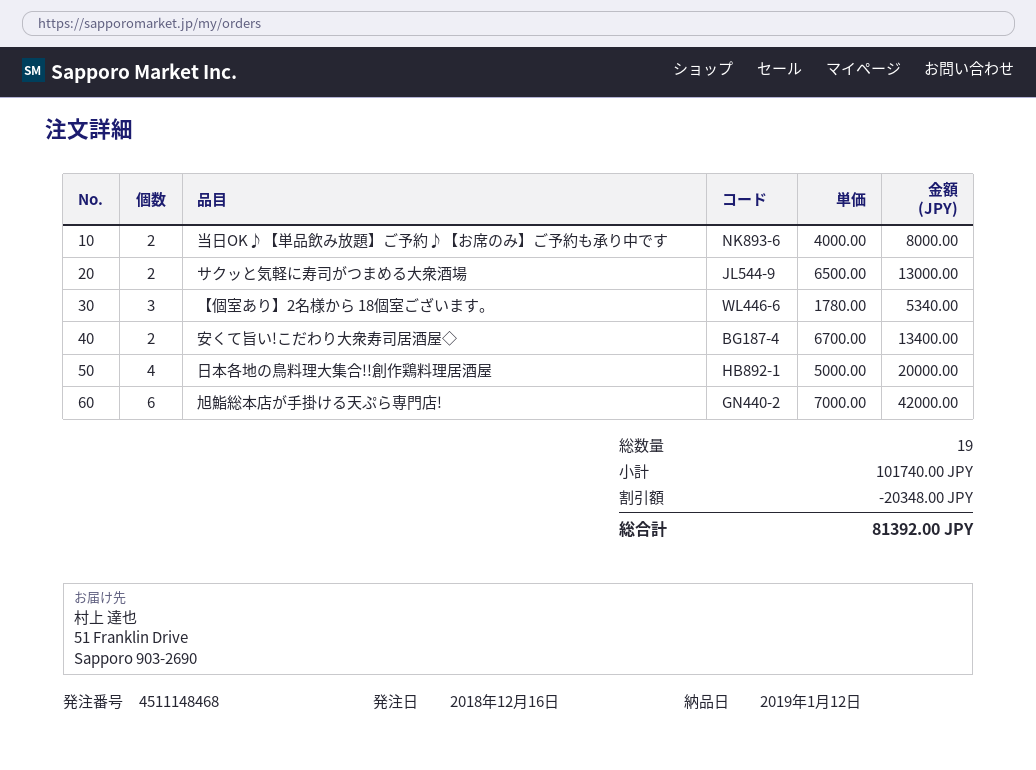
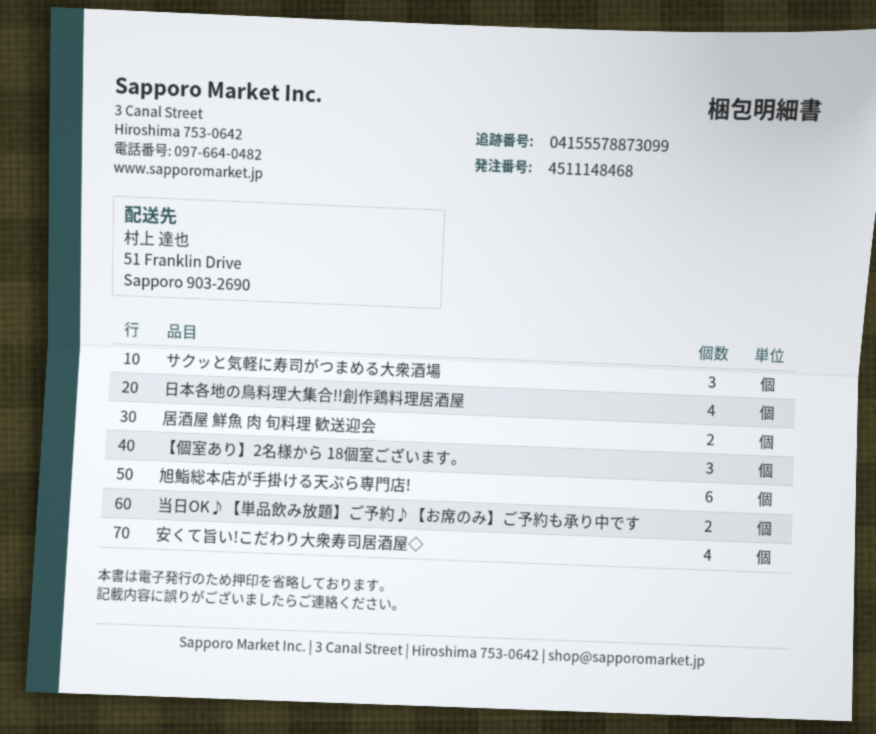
サクッと気軽に寿司がつまめる大衆酒場: 2 -> 3
安くて旨い!こだわり大衆寿司居酒屋◇: 2 -> 4
居酒屋 鮮魚 肉 旬料理 歓送迎会: none -> 2

